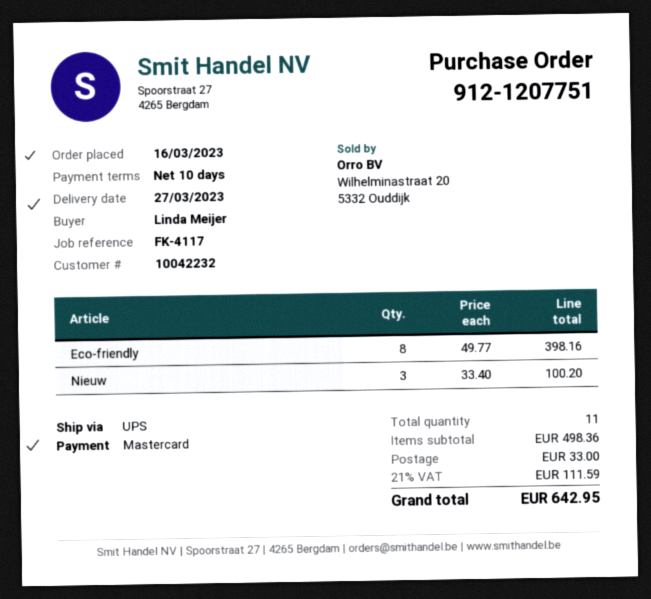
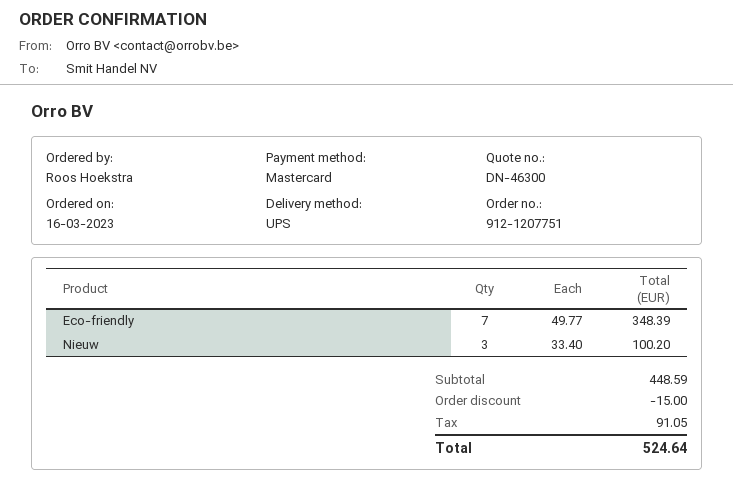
ordered by: Linda Meijer -> Roos Hoekstra
Eco-friendly: 8 x 49.77 = 398.16 -> 7 x 49.77 = 348.39
subtotal: 498.36 -> 448.59
discount: none -> 15.00
shipping: 33.00 -> none
tax: 111.59 -> 91.05
total: 642.95 -> 524.64

